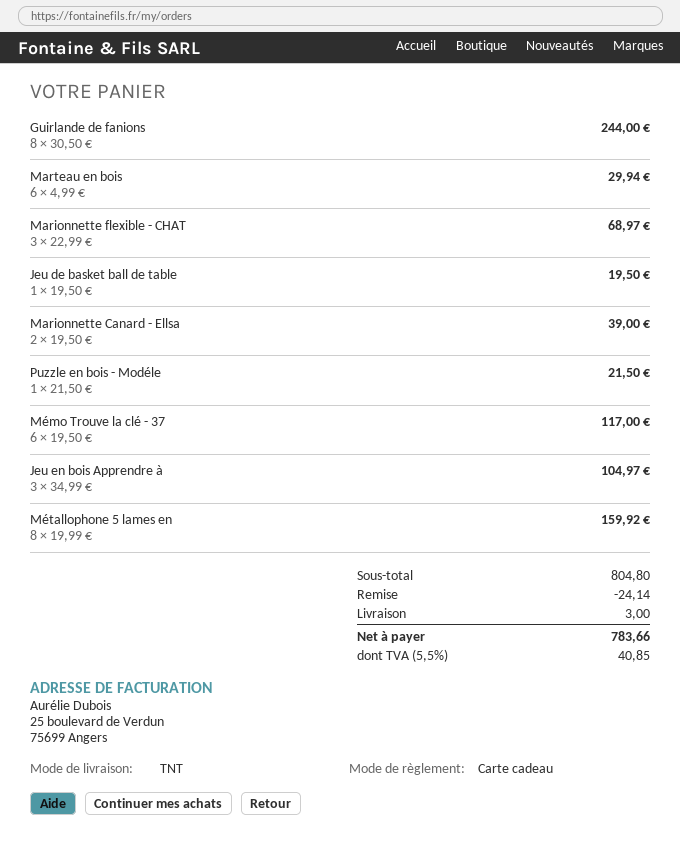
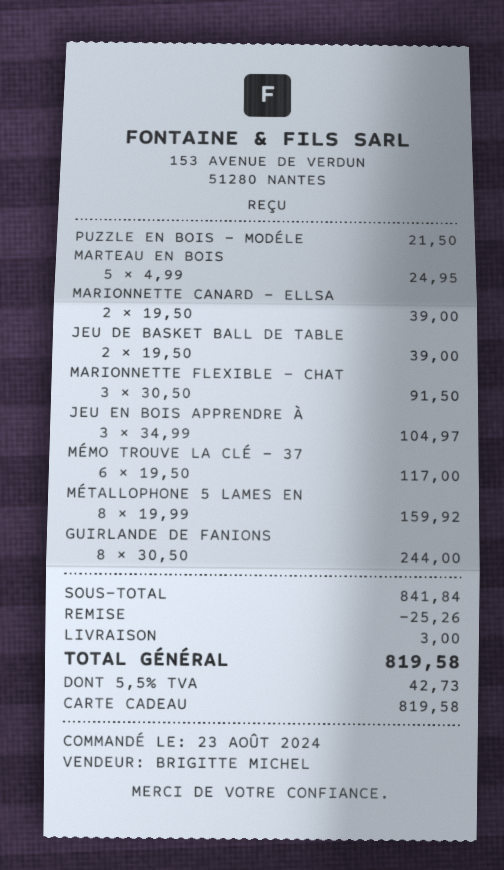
Marteau en bois: 6 x 4.99 = 29.94 -> 5 x 4.99 = 24.95
Marionnette flexible - CHAT: 3 x 22.99 = 68.97 -> 3 x 30.50 = 91.50
Jeu de basket ball de table: 1 x 19.50 = 19.50 -> 2 x 19.50 = 39.00
subtotal: 804.80 -> 841.84
discount: 24.14 -> 25.26
tax: 5.5% = 40.85 -> 5.5% = 42.73
total: 783.66 -> 819.58

